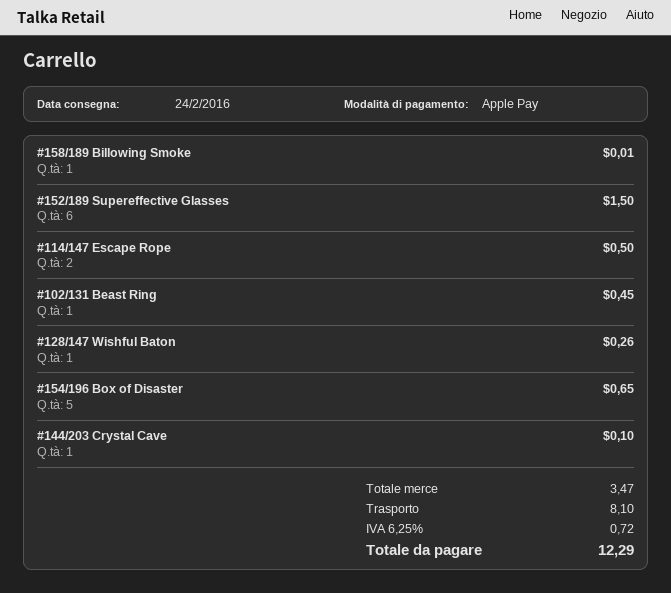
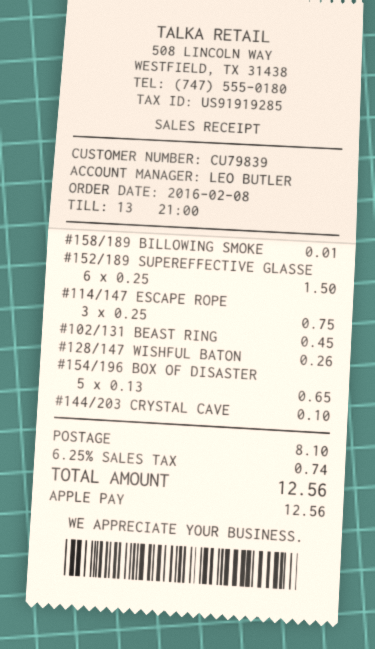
#114/147 Escape Rope: 2 for 0.50 -> 3 for 0.75
tax: 6.25% = 0.72 -> 6.25% = 0.74
total: 12.29 -> 12.56

